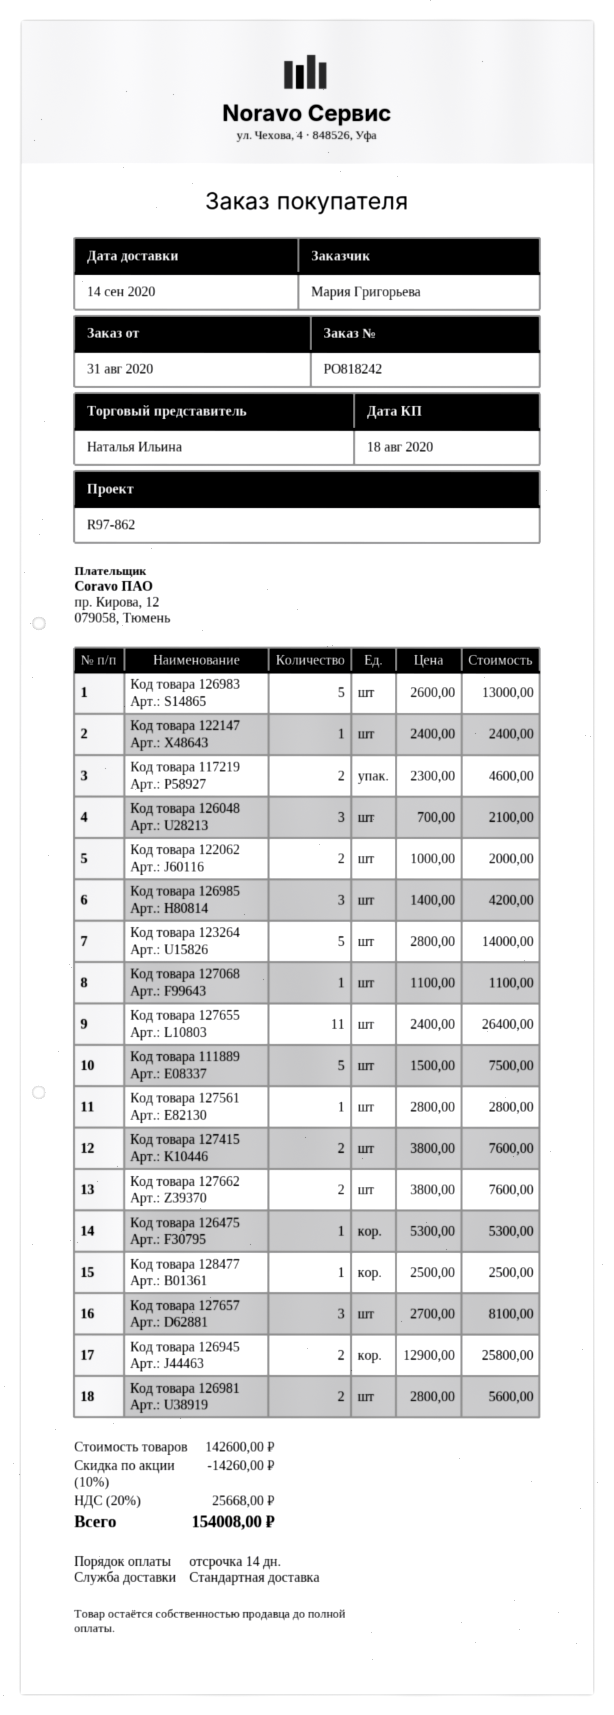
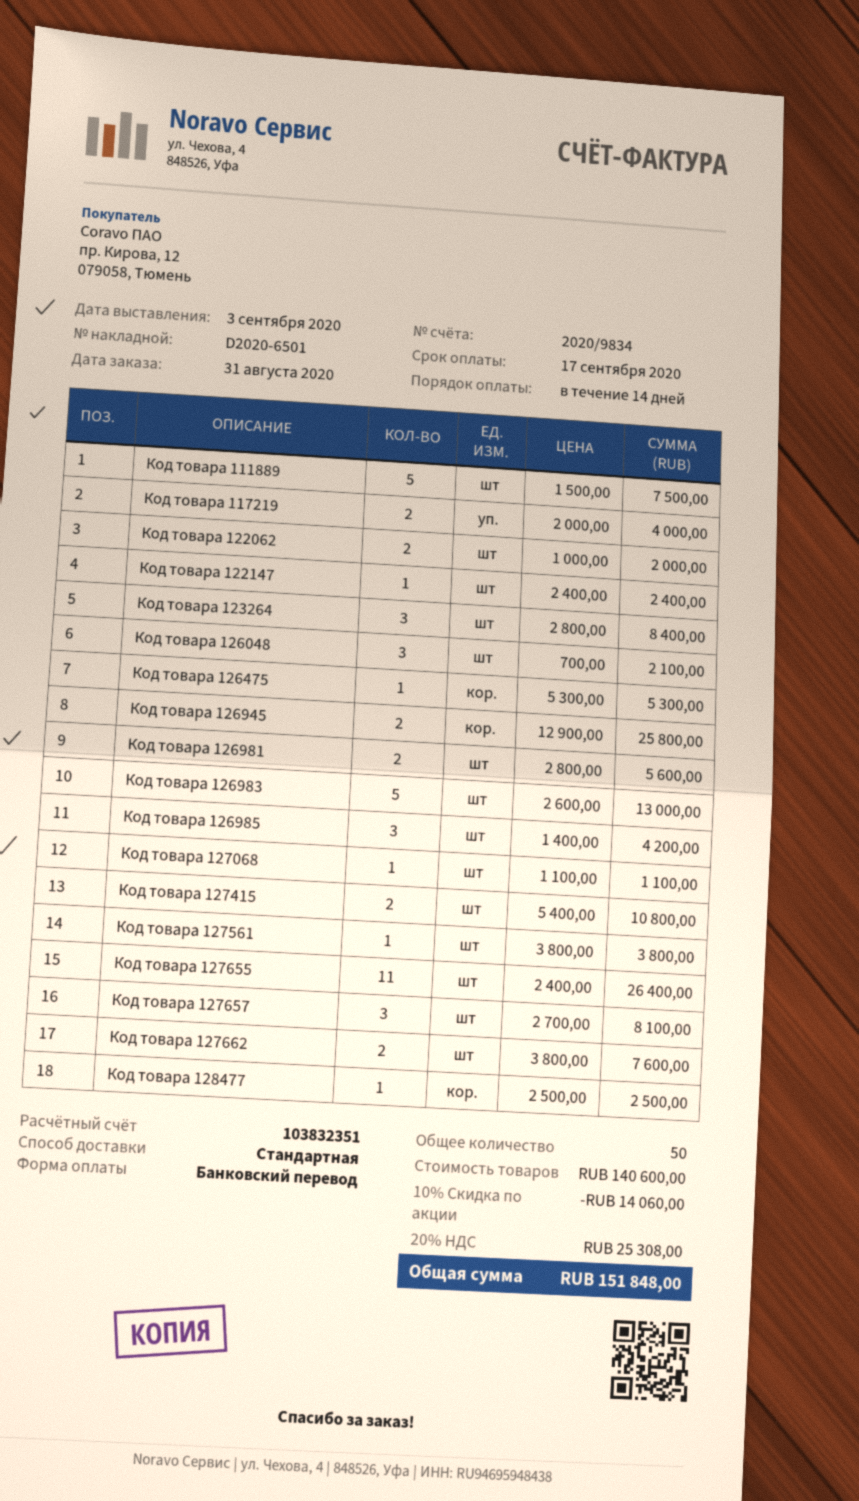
Код товара 117219: 2 x 2300.00 = 4600.00 -> 2 x 2000.00 = 4000.00
Код товара 123264: 5 x 2800.00 = 14000.00 -> 3 x 2800.00 = 8400.00
Код товара 127561: 1 x 2800.00 = 2800.00 -> 1 x 3800.00 = 3800.00
Код товара 127415: 2 x 3800.00 = 7600.00 -> 2 x 5400.00 = 10800.00
subtotal: 142600.00 -> 140600.00
discount: 10% = 14260.00 -> 10% = 14060.00
tax: 20% = 25668.00 -> 20% = 25308.00
total: 154008.00 -> 151848.00

